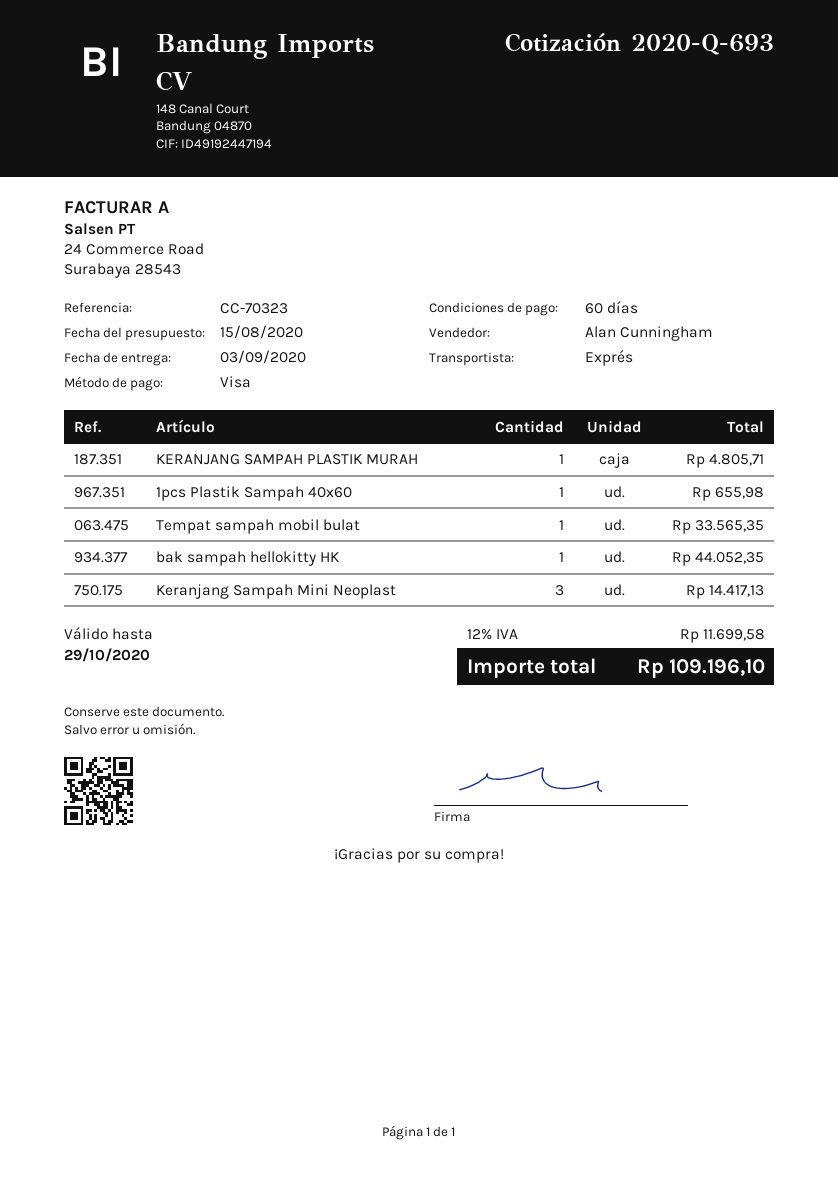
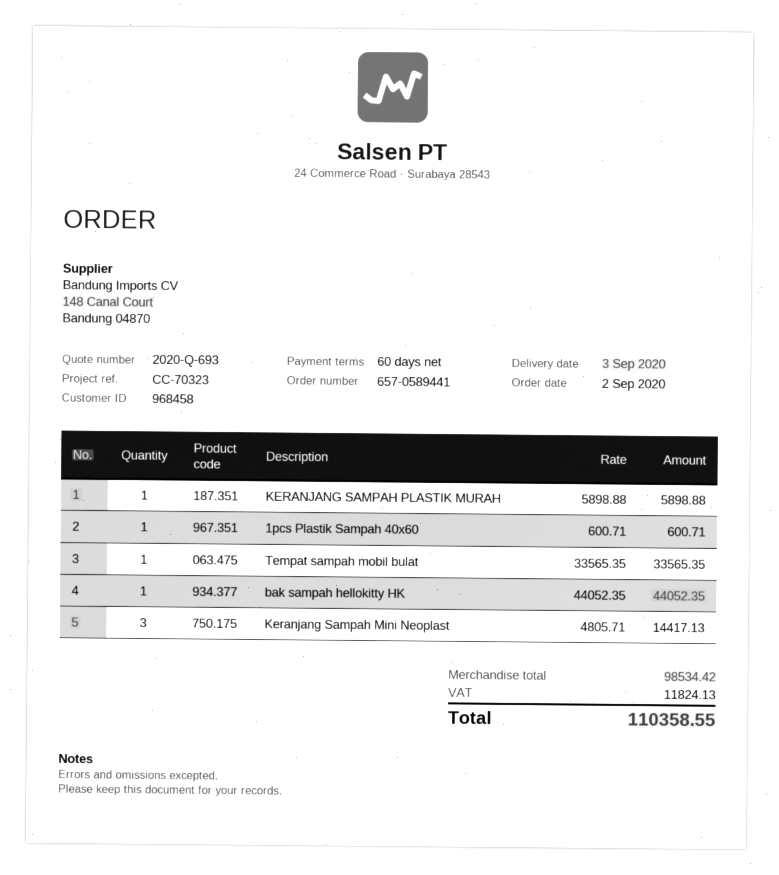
KERANJANG SAMPAH PLASTIK MURAH: 1 for 4805.71 -> 1 for 5898.88
1pcs Plastik Sampah 40x60: 1 for 655.98 -> 1 for 600.71
tax: 11699.58 -> 11824.13
total: 109196.10 -> 110358.55

